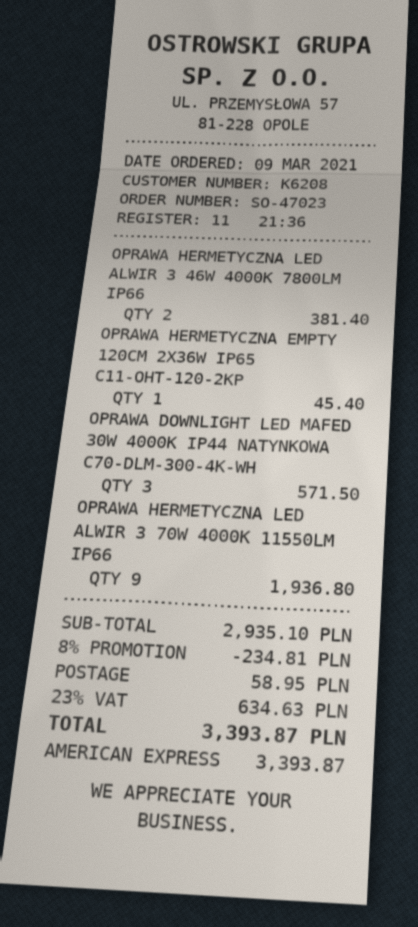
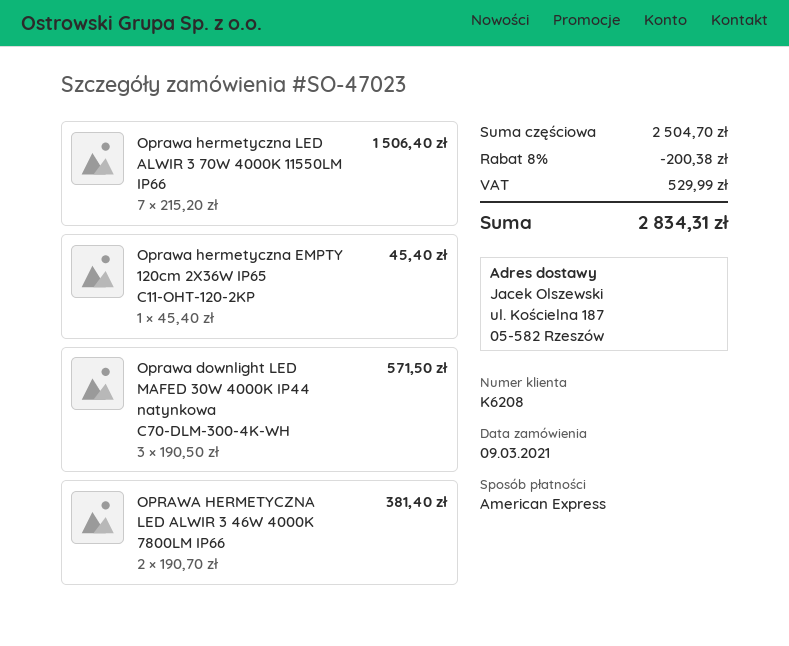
OPRAWA HERMETYCZNA LED ALWIR 3 70W 4000K 11550LM IP66: 9 for 1936.80 -> 7 for 1506.40
subtotal: 2935.10 -> 2504.70
discount: 8% = 234.81 -> 8% = 200.38
shipping: 58.95 -> none
tax: 634.63 -> 529.99
total: 3393.87 -> 2834.31

